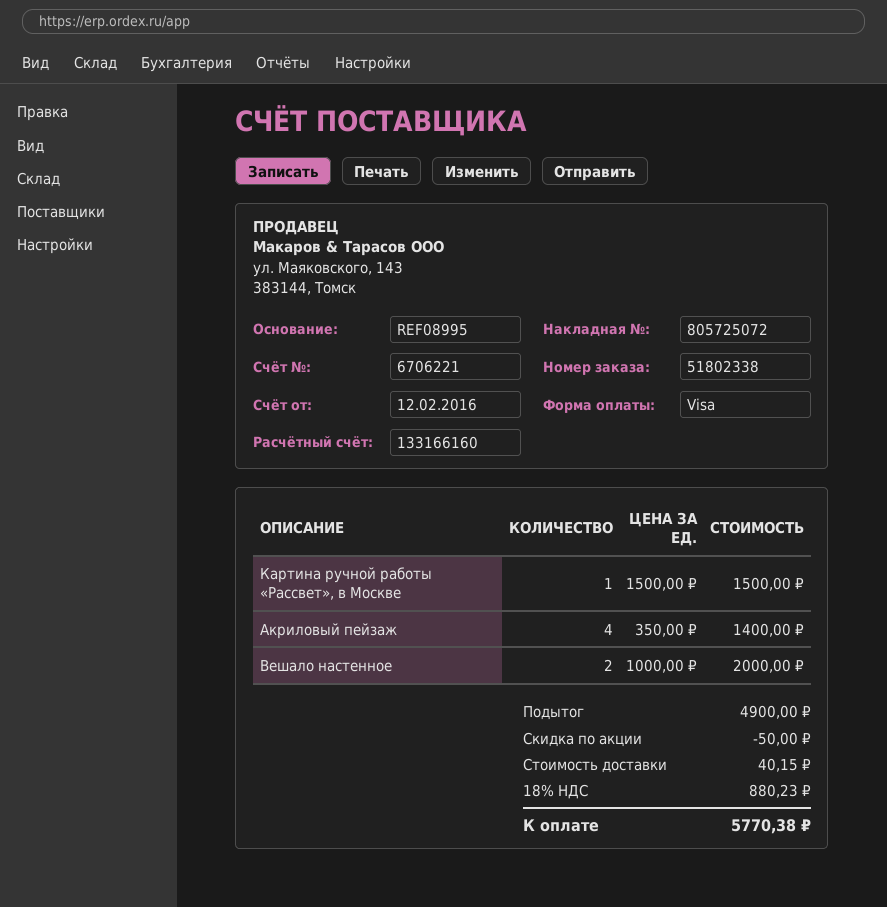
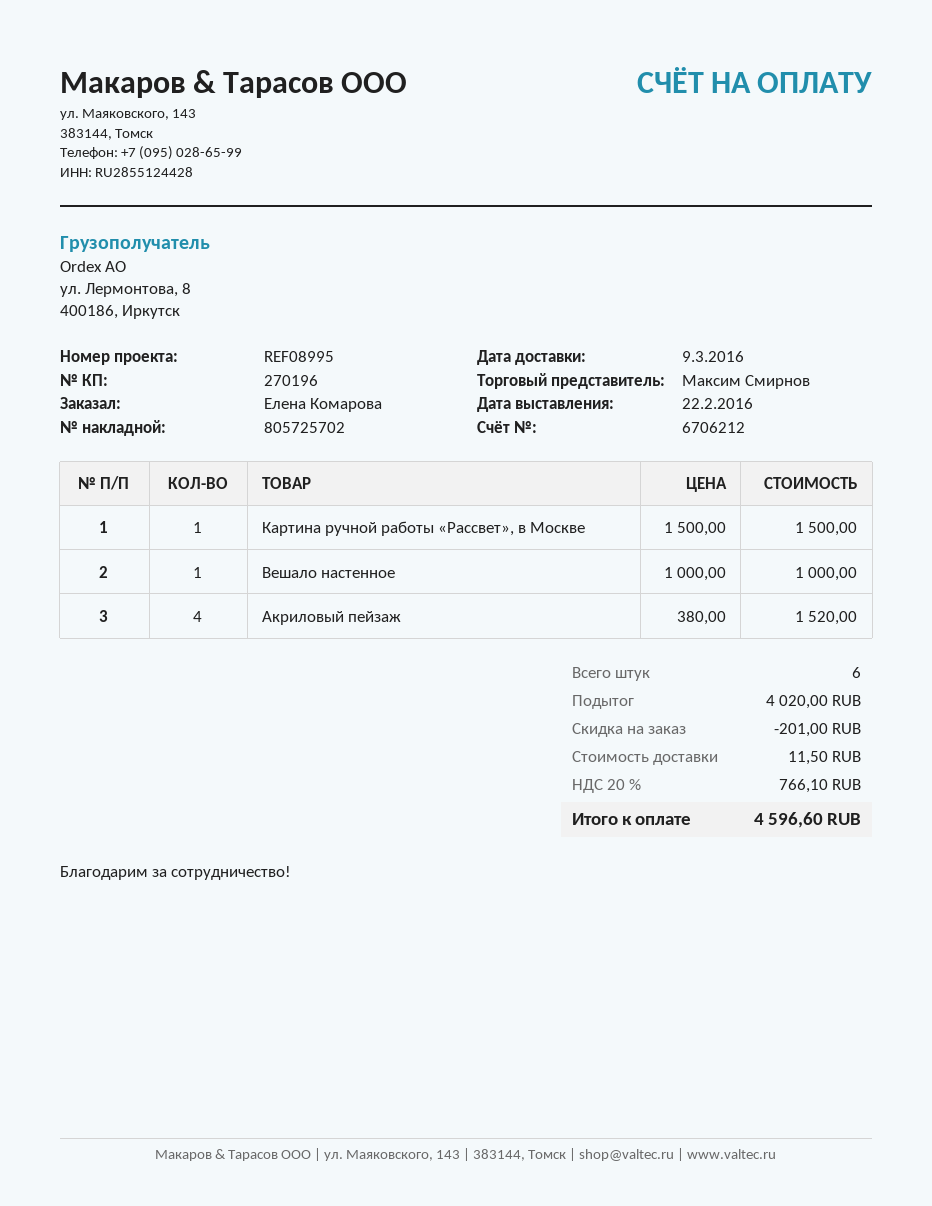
delivery note number: 805725072 -> 805725702
invoice number: 6706221 -> 6706212
invoice date: 2016-02-12 -> 2016-02-22
Акриловый пейзаж: 4 x 350.00 = 1400.00 -> 4 x 380.00 = 1520.00
Вешало настенное: 2 x 1000.00 = 2000.00 -> 1 x 1000.00 = 1000.00
subtotal: 4900.00 -> 4020.00
discount: 50.00 -> 201.00
shipping: 40.15 -> 11.50
tax: 18% = 880.23 -> 20% = 766.10
total: 5770.38 -> 4596.60

